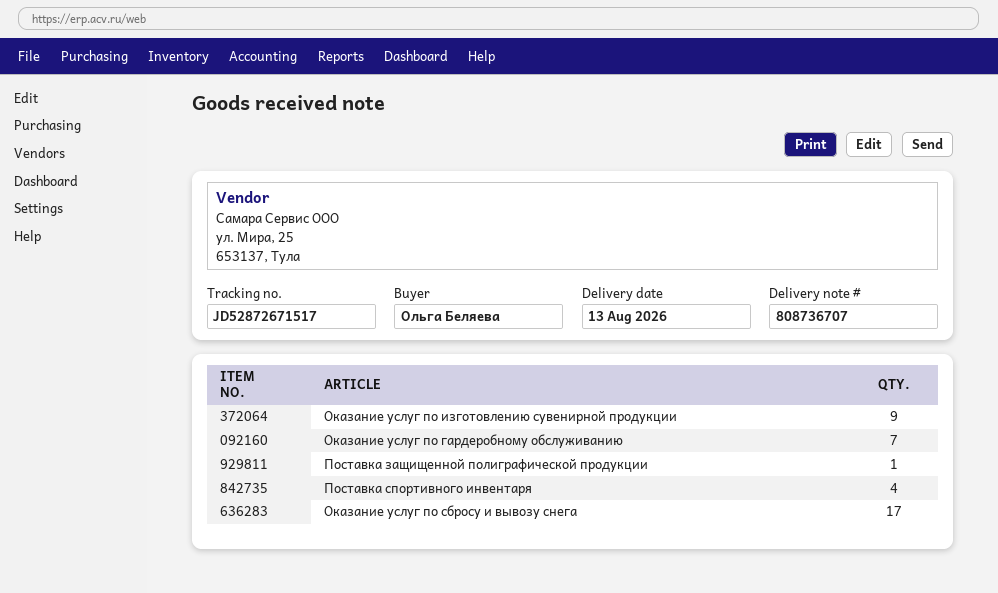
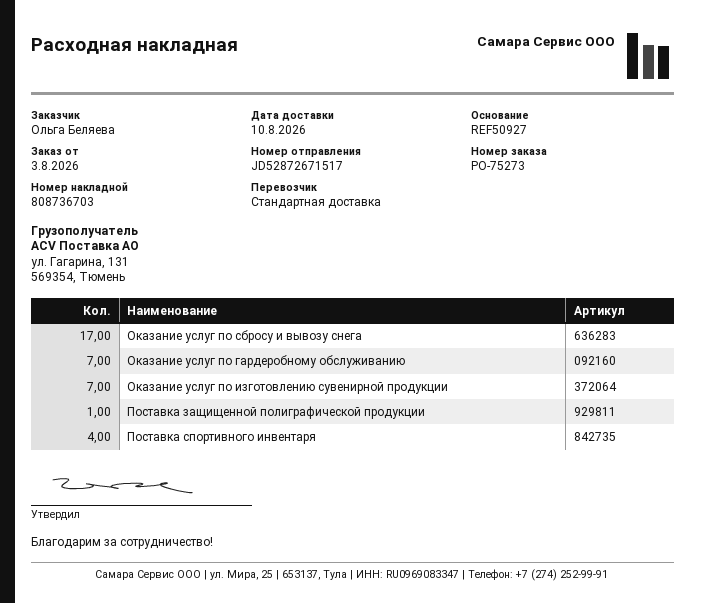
delivery note number: 808736707 -> 808736703
delivery date: 2026-08-13 -> 2026-08-10
Оказание услуг по изготовлению сувенирной продукции: 9 -> 7

